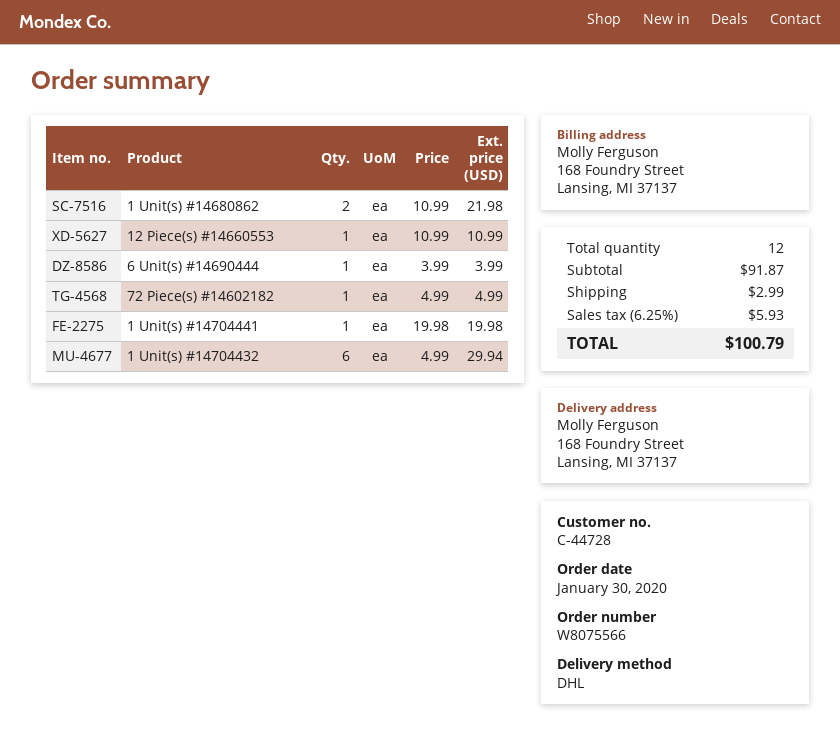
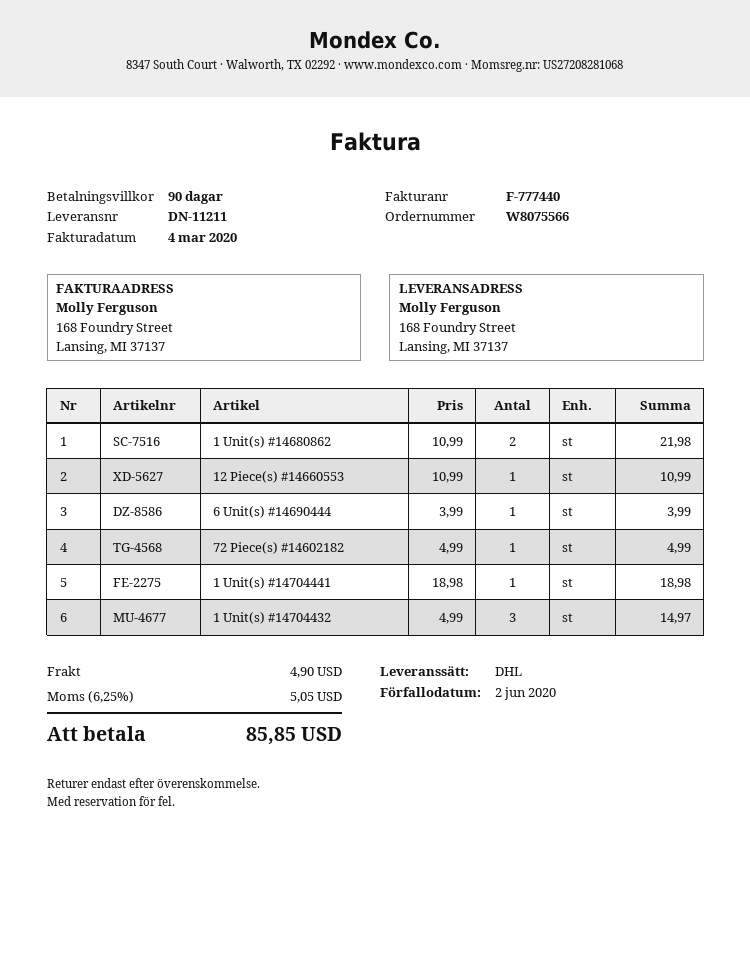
1 Unit(s) #14704441: 1 x 19.98 = 19.98 -> 1 x 18.98 = 18.98
1 Unit(s) #14704432: 6 x 4.99 = 29.94 -> 3 x 4.99 = 14.97
shipping: 2.99 -> 4.90
tax: 6.25% = 5.93 -> 6.25% = 5.05
total: 100.79 -> 85.85

